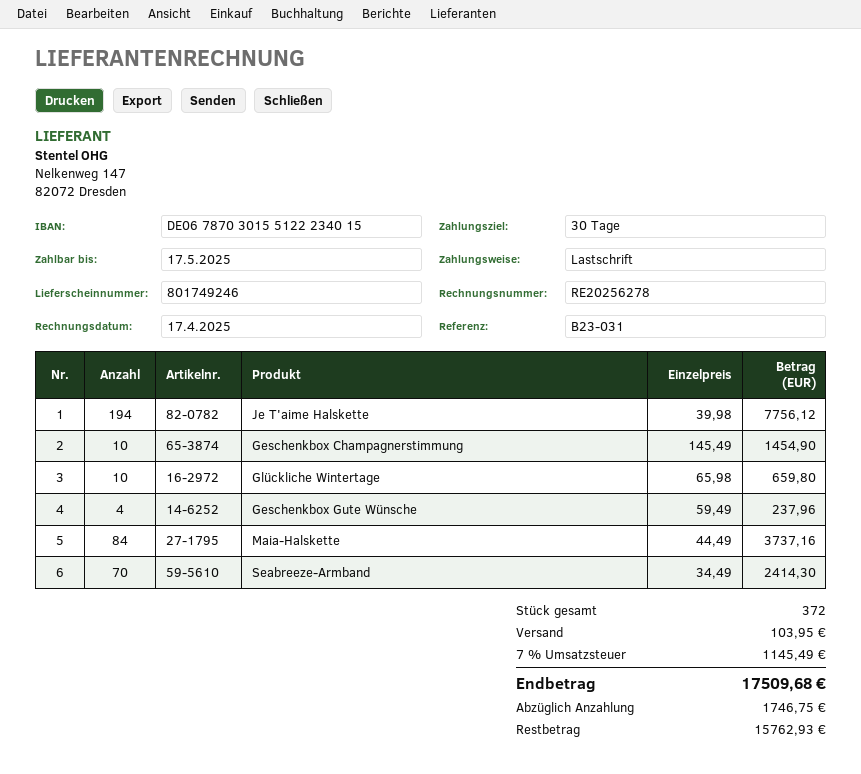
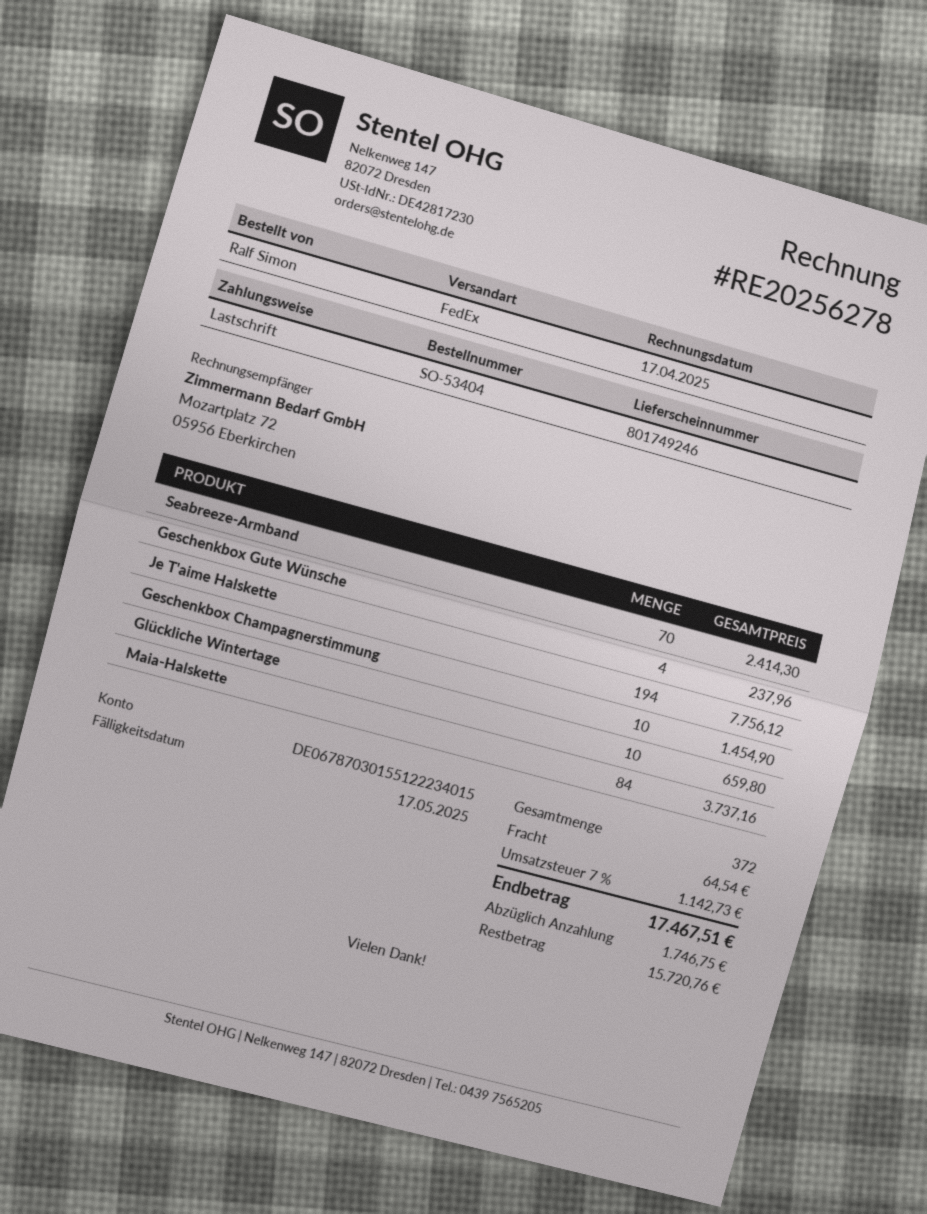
shipping: 103.95 -> 64.54
tax: 7% = 1145.49 -> 7% = 1142.73
total: 17509.68 -> 17467.51
balance: 15762.93 -> 15720.76

